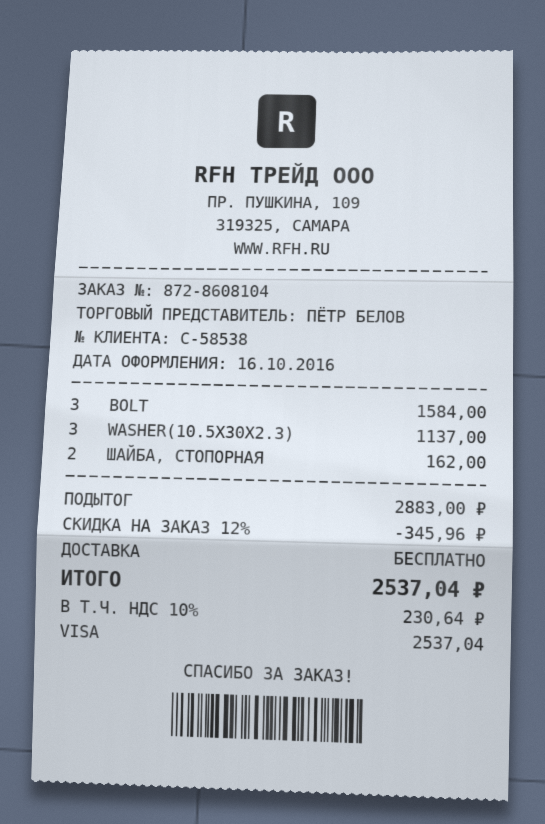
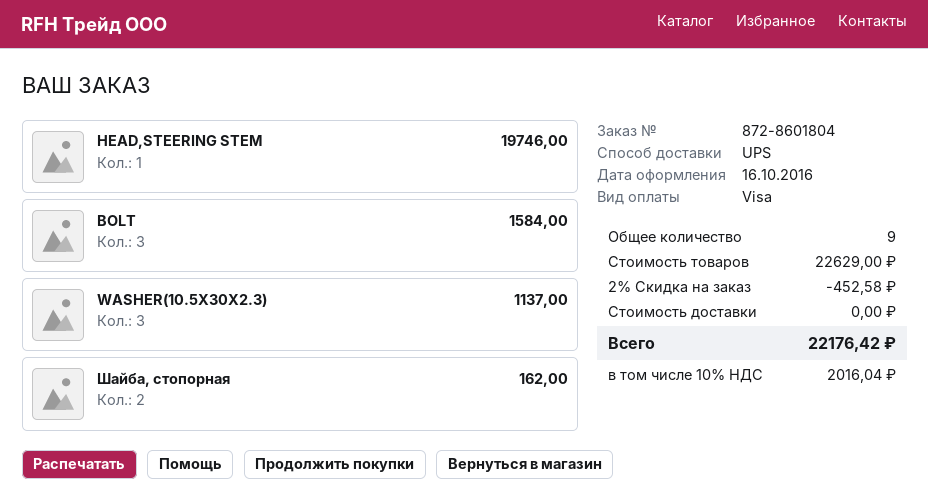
order number: 872-8608104 -> 872-8601804
HEAD,STEERING STEM: none -> 1 for 19746.00
subtotal: 2883.00 -> 22629.00
discount: 12% = 345.96 -> 2% = 452.58
tax: 10% = 230.64 -> 10% = 2016.04
total: 2537.04 -> 22176.42

